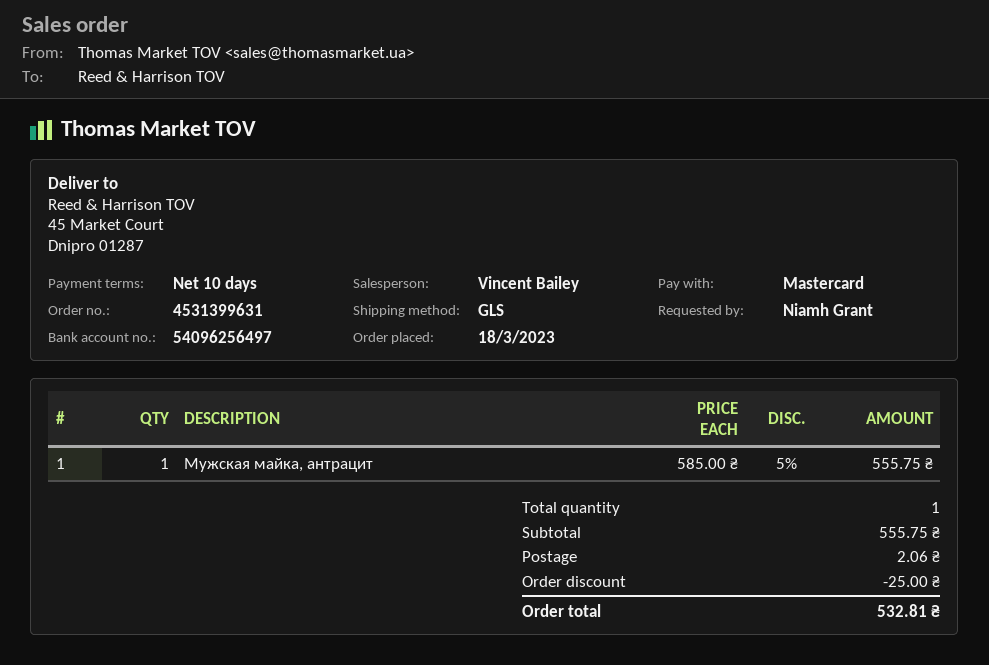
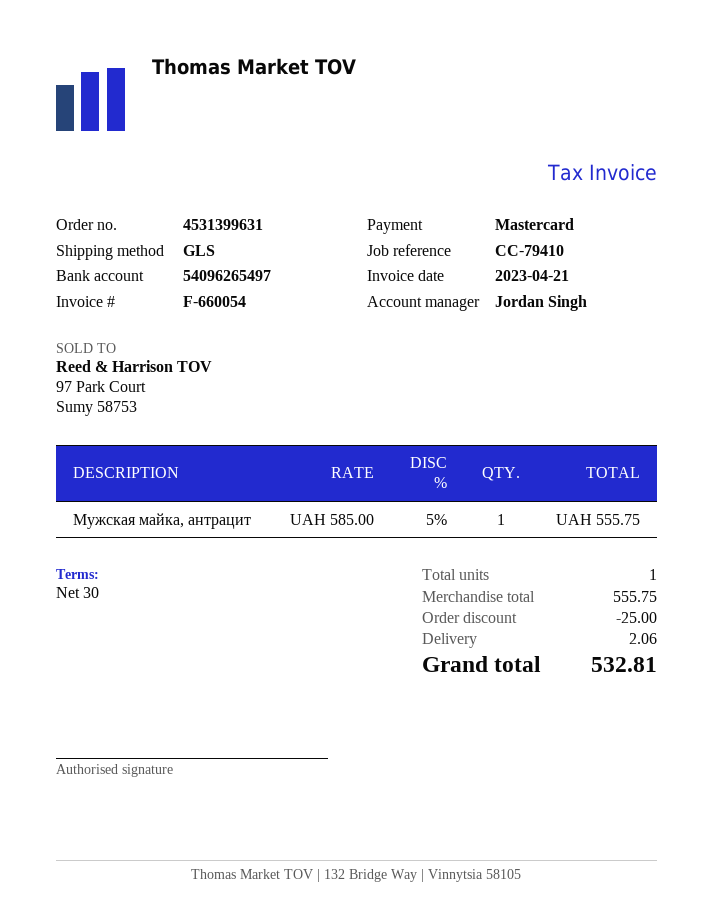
payment terms: 10 days -> 30 days
sales rep: Vincent Bailey -> Jordan Singh
bank account: 54096256497 -> 54096265497

